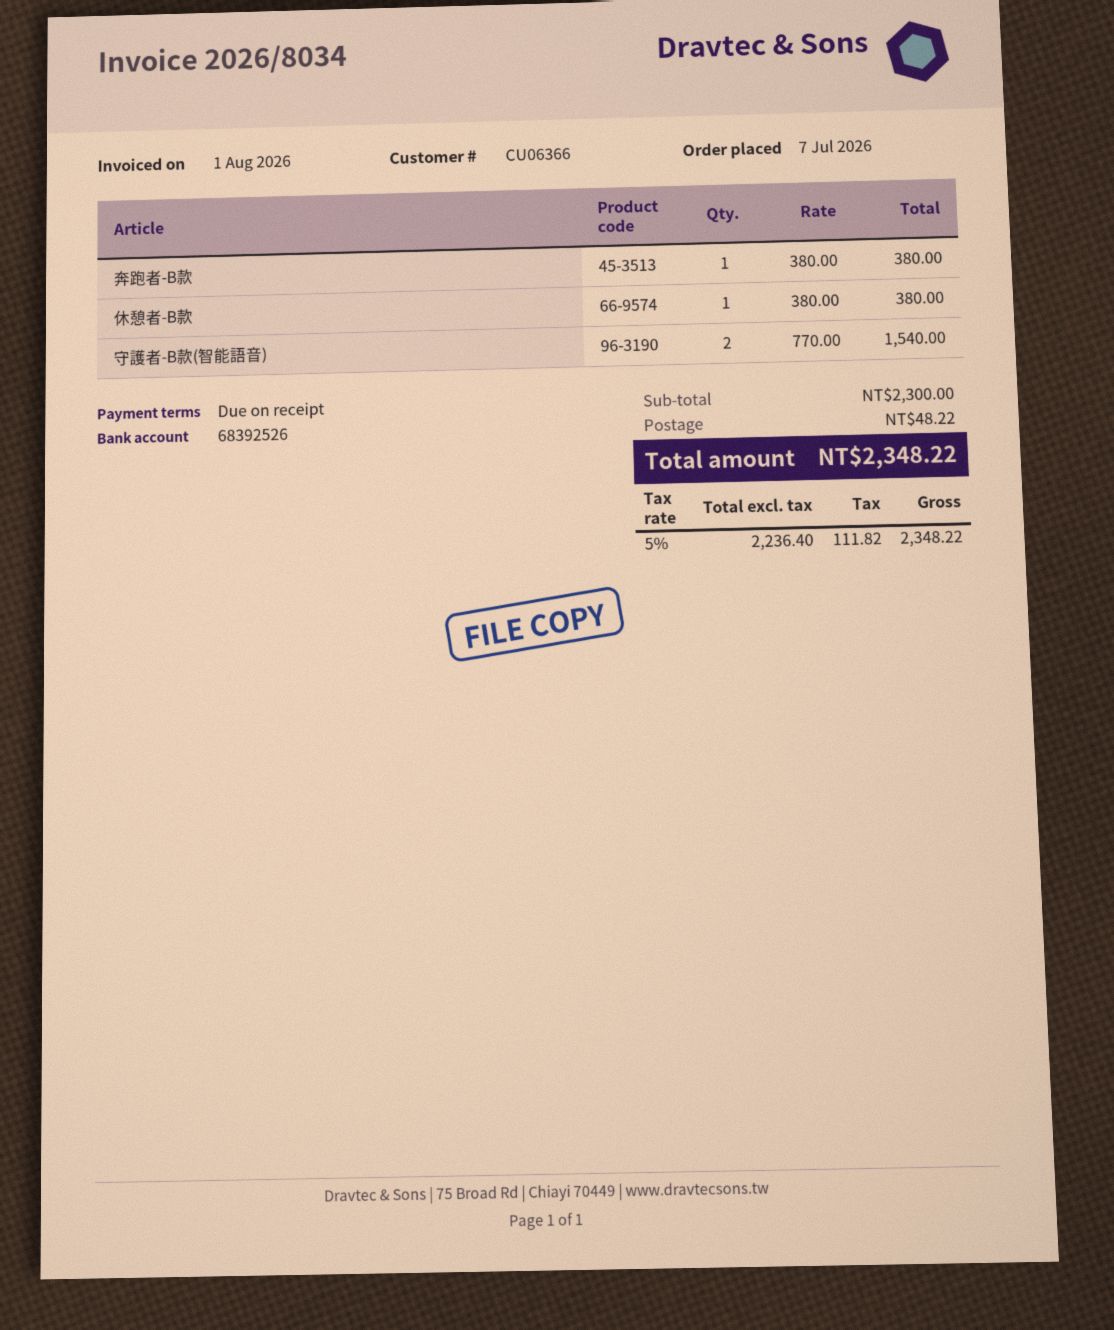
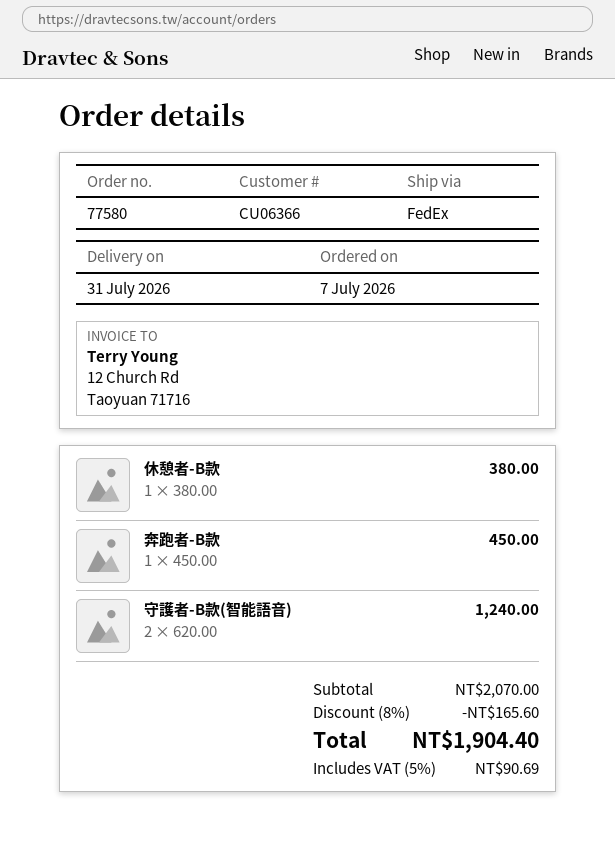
奔跑者-B款: 1 x 380.00 = 380.00 -> 1 x 450.00 = 450.00
守護者-B款(智能語音): 2 x 770.00 = 1540.00 -> 2 x 620.00 = 1240.00
subtotal: 2300.00 -> 2070.00
discount: none -> 8% = 165.60
shipping: 48.22 -> none
tax: 5% = 111.82 -> 5% = 90.69
total: 2348.22 -> 1904.40

